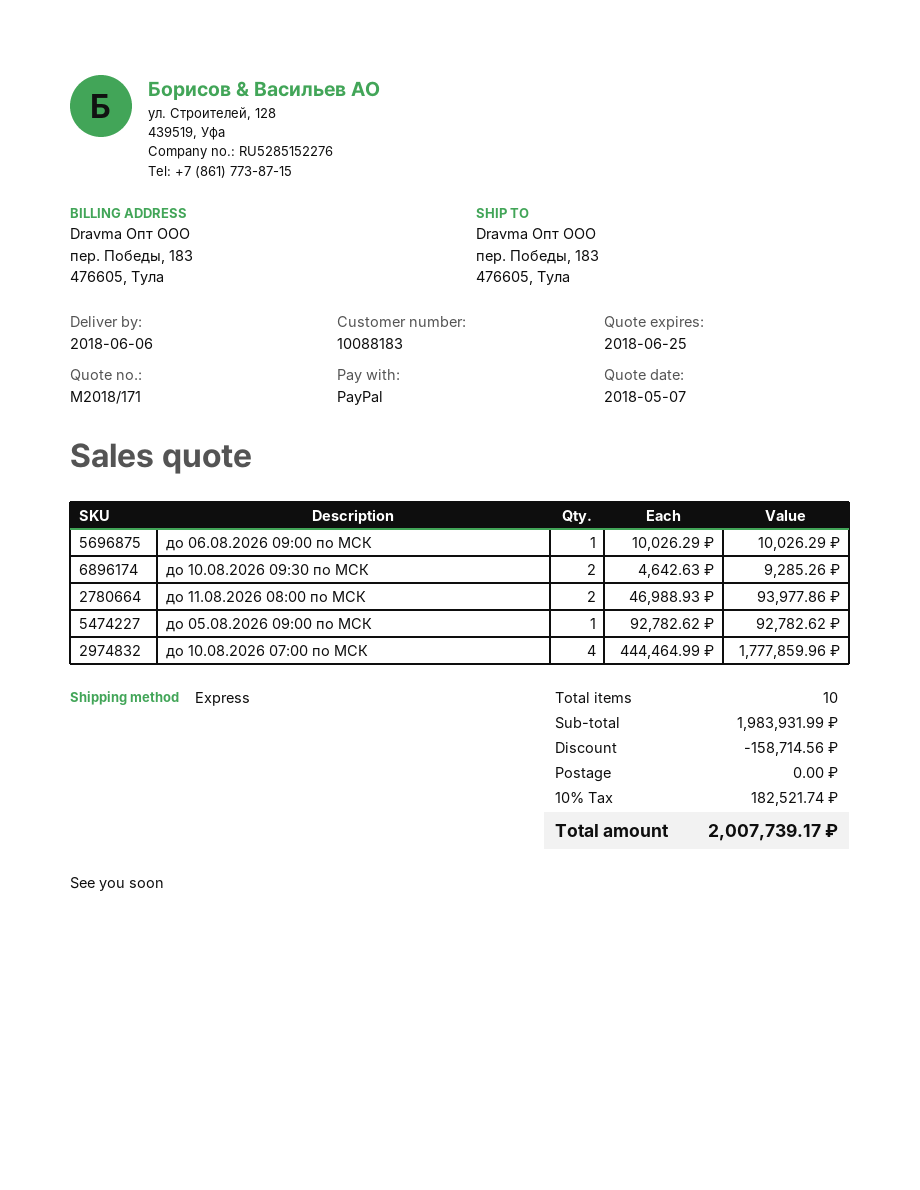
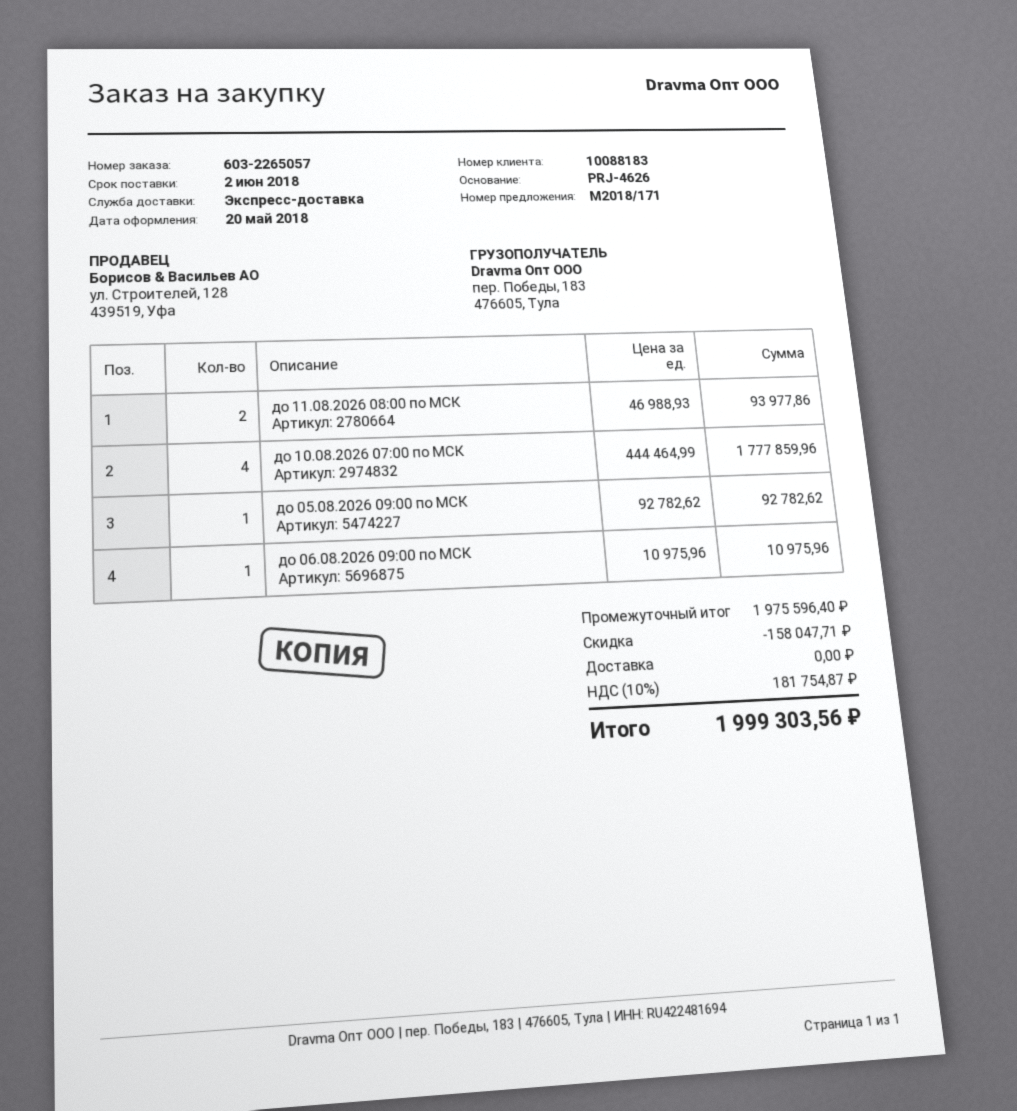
delivery date: 2018-06-06 -> 2018-06-02
до 06.08.2026 09:00 по МСК: 1 x 10026.29 = 10026.29 -> 1 x 10975.96 = 10975.96
до 10.08.2026 09:30 по МСК: 2 x 4642.63 = 9285.26 -> none
subtotal: 1983931.99 -> 1975596.40
discount: 158714.56 -> 158047.71
tax: 10% = 182521.74 -> 10% = 181754.87
total: 2007739.17 -> 1999303.56

